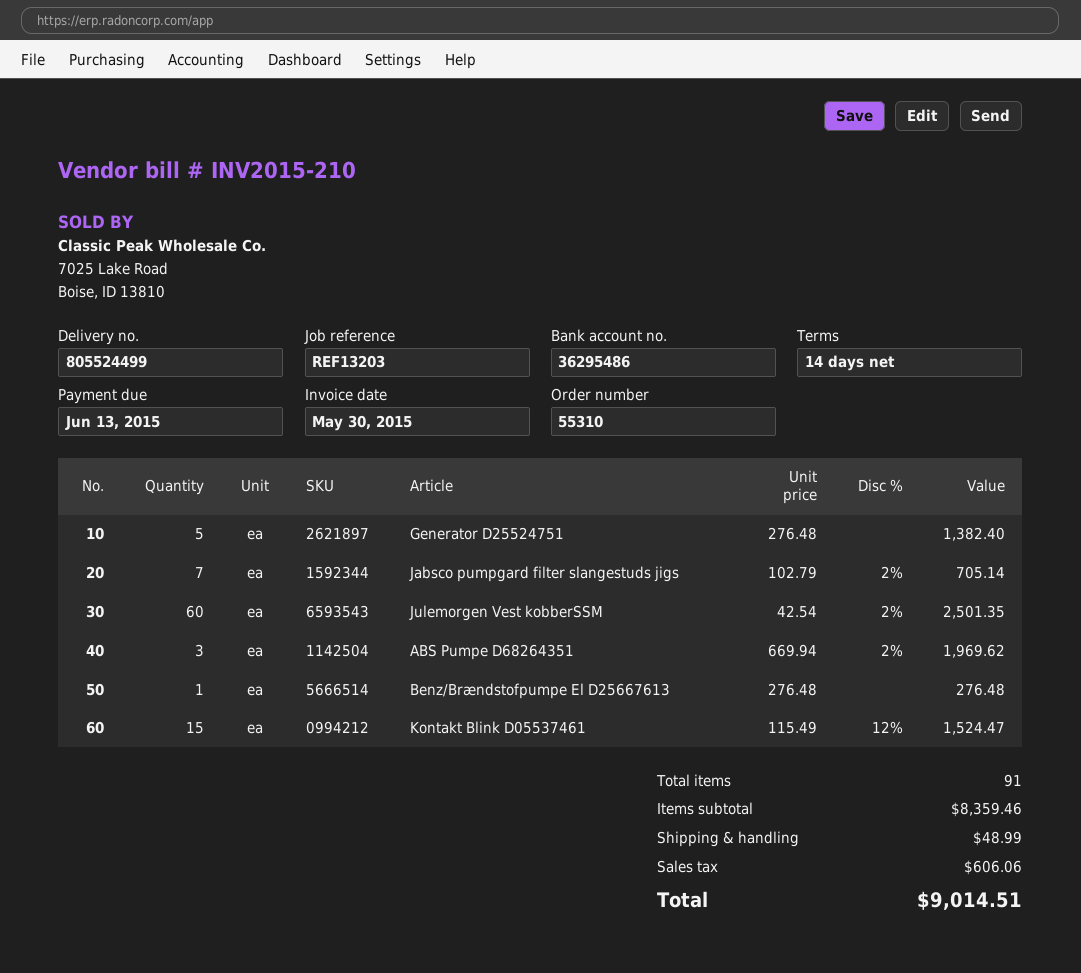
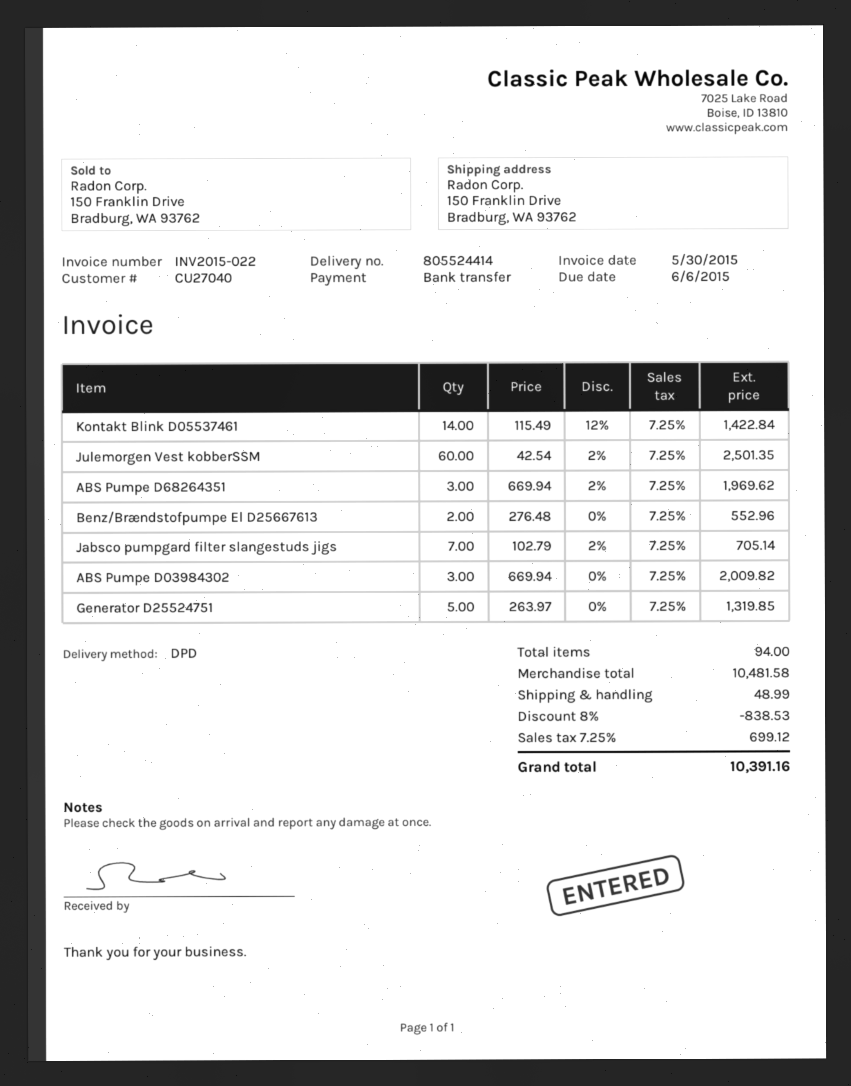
delivery note number: 805524499 -> 805524414
invoice number: INV2015-210 -> INV2015-022
due date: 2015-06-13 -> 2015-06-06
Generator D25524751: 5 x 276.48 = 1382.40 -> 5 x 263.97 = 1319.85
Benz/Brændstofpumpe El D25667613: 1 x 276.48 = 276.48 -> 2 x 276.48 = 552.96
Kontakt Blink D05537461: 15 x 115.49 - 12% = 1524.47 -> 14 x 115.49 - 12% = 1422.84
ABS Pumpe D03984302: none -> 3 x 669.94 = 2009.82
total quantity: 91 -> 94
subtotal: 8359.46 -> 10481.58
discount: none -> 8% = 838.53
tax: 606.06 -> 699.12
total: 9014.51 -> 10391.16

